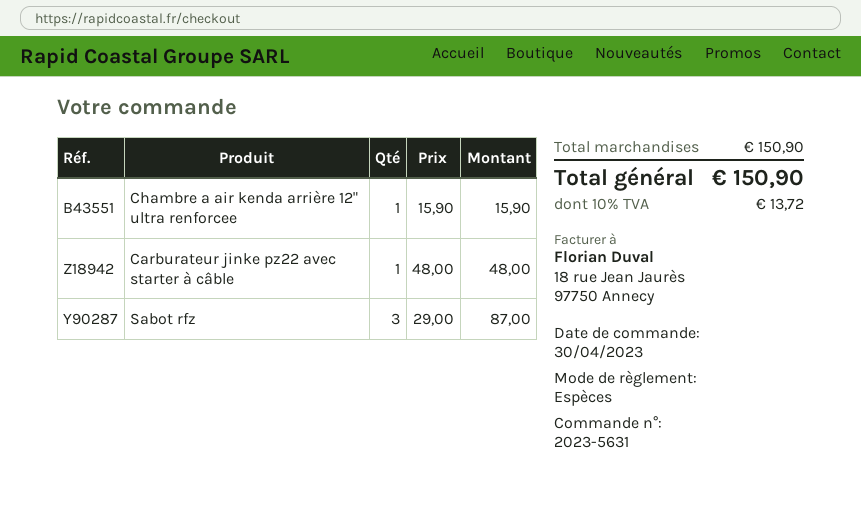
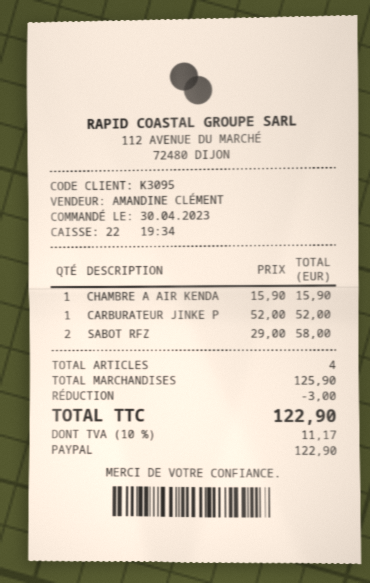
payment method: cash -> PayPal
Carburateur jinke pz22 avec starter à câble: 1 x 48.00 = 48.00 -> 1 x 52.00 = 52.00
Sabot rfz: 3 x 29.00 = 87.00 -> 2 x 29.00 = 58.00
subtotal: 150.90 -> 125.90
discount: none -> 3.00
tax: 10% = 13.72 -> 10% = 11.17
total: 150.90 -> 122.90

